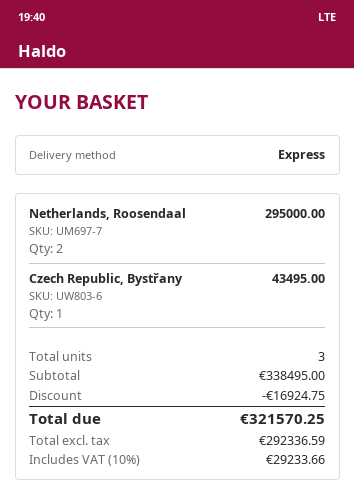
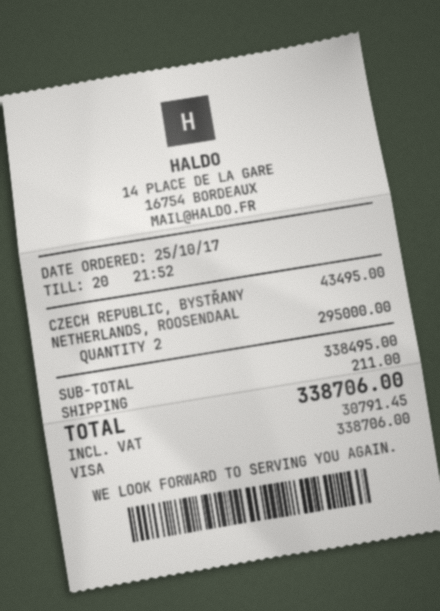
discount: 16924.75 -> none
shipping: none -> 211.00
tax: 29233.66 -> 30791.45
total: 321570.25 -> 338706.00

